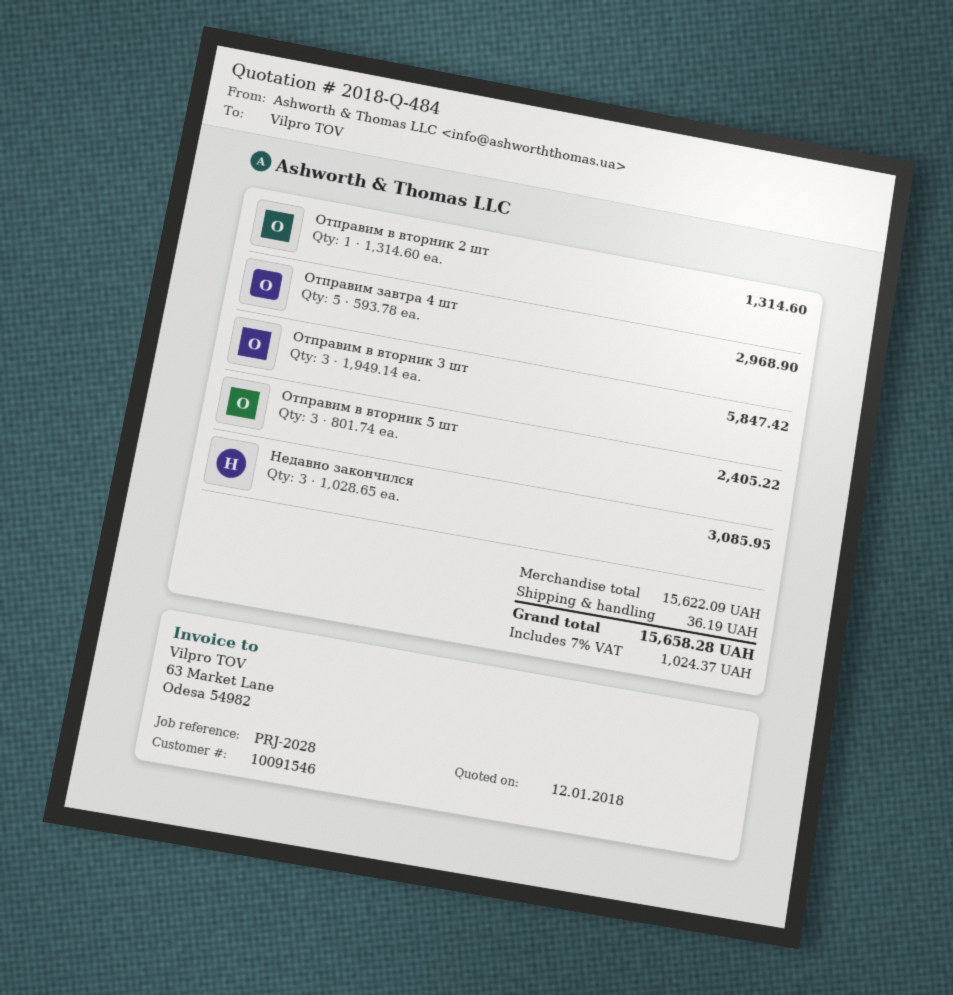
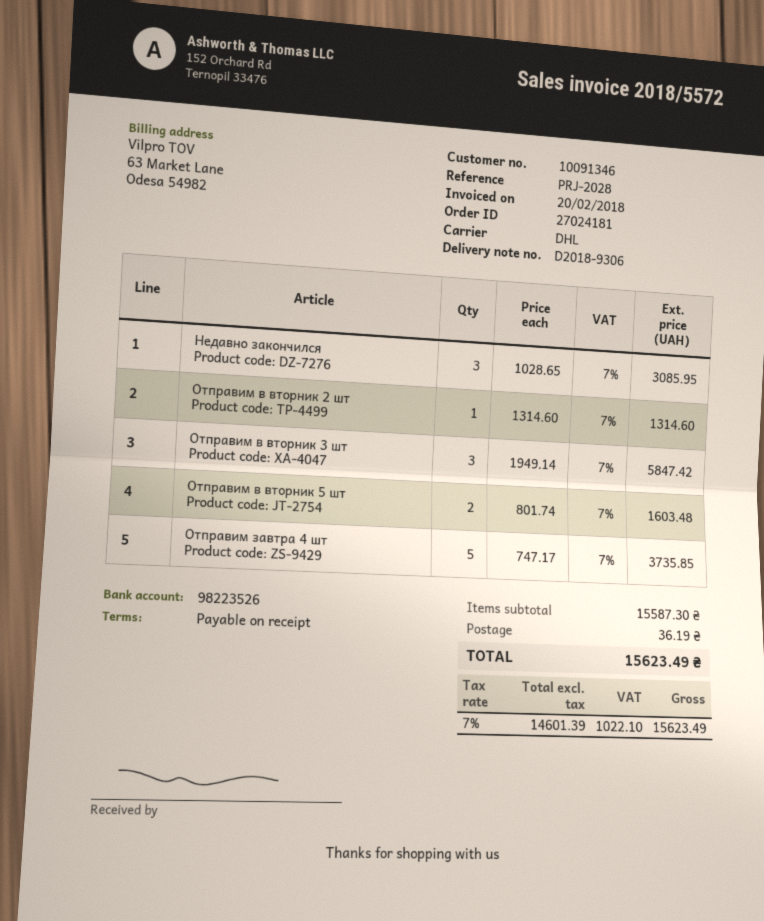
customer number: 10091546 -> 10091346
Отправим завтра 4 шт: 5 x 593.78 = 2968.90 -> 5 x 747.17 = 3735.85
Отправим в вторник 5 шт: 3 x 801.74 = 2405.22 -> 2 x 801.74 = 1603.48
subtotal: 15622.09 -> 15587.30
tax: 7% = 1024.37 -> 7% = 1022.10
total: 15658.28 -> 15623.49

